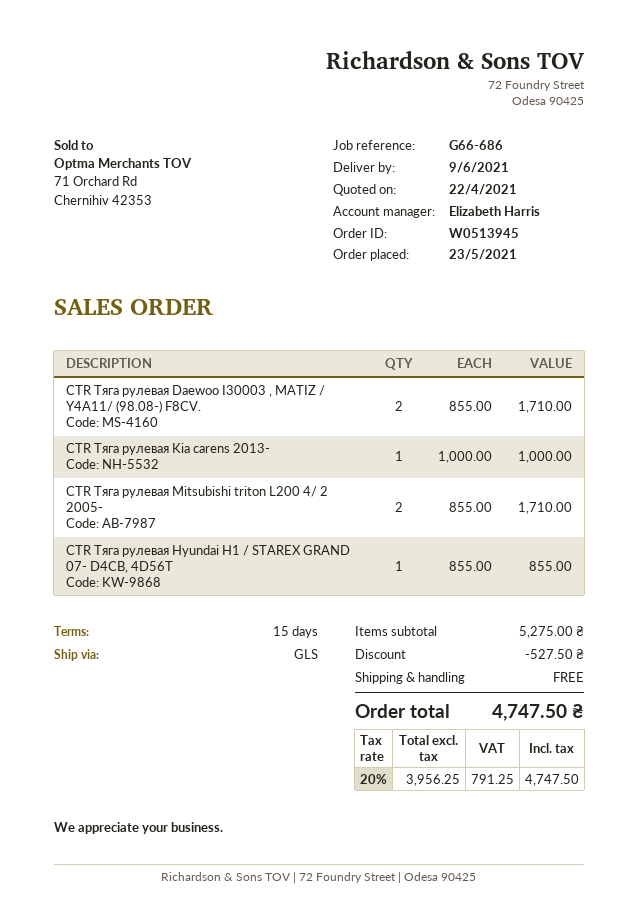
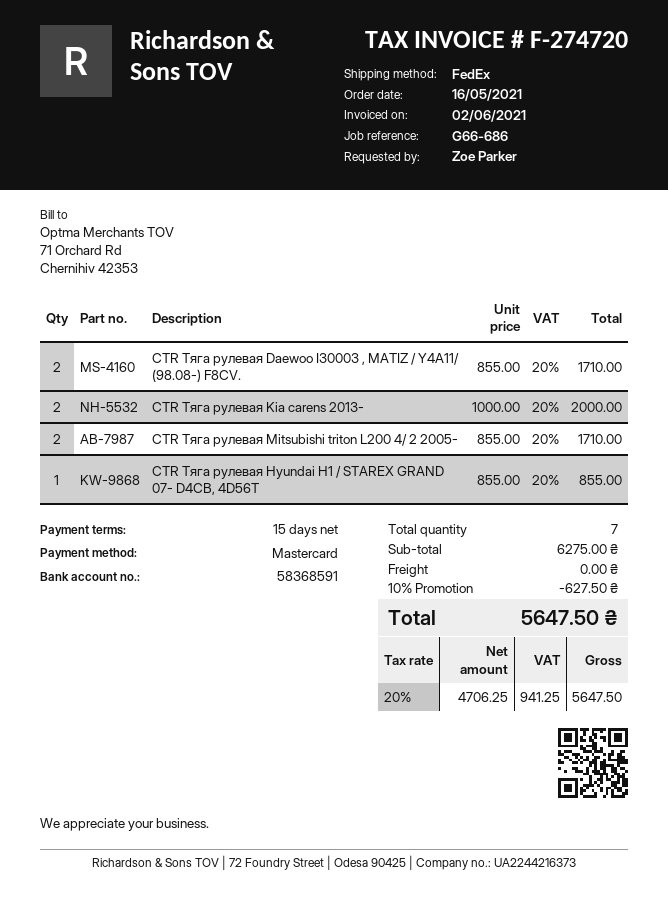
order date: 2021-05-23 -> 2021-05-16
shipping method: GLS -> FedEx
CTR Тяга рулевая Kia carens 2013-: 1 x 1000.00 = 1000.00 -> 2 x 1000.00 = 2000.00
subtotal: 5275.00 -> 6275.00
discount: 527.50 -> 627.50
net: 3956.25 -> 4706.25
tax: 20% = 791.25 -> 20% = 941.25
total: 4747.50 -> 5647.50

